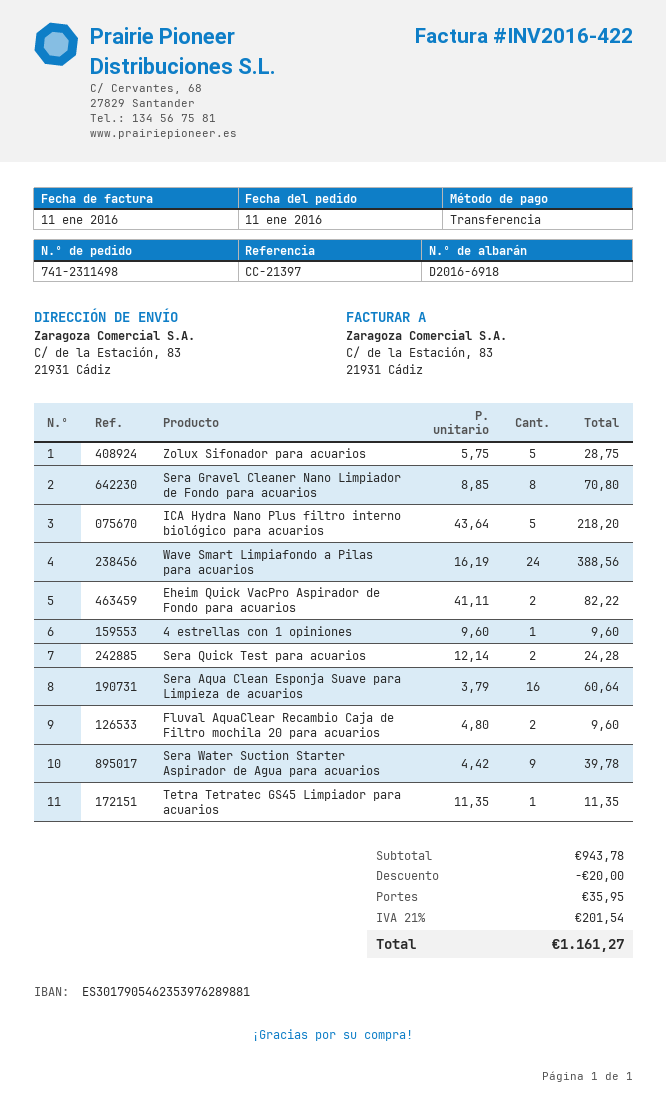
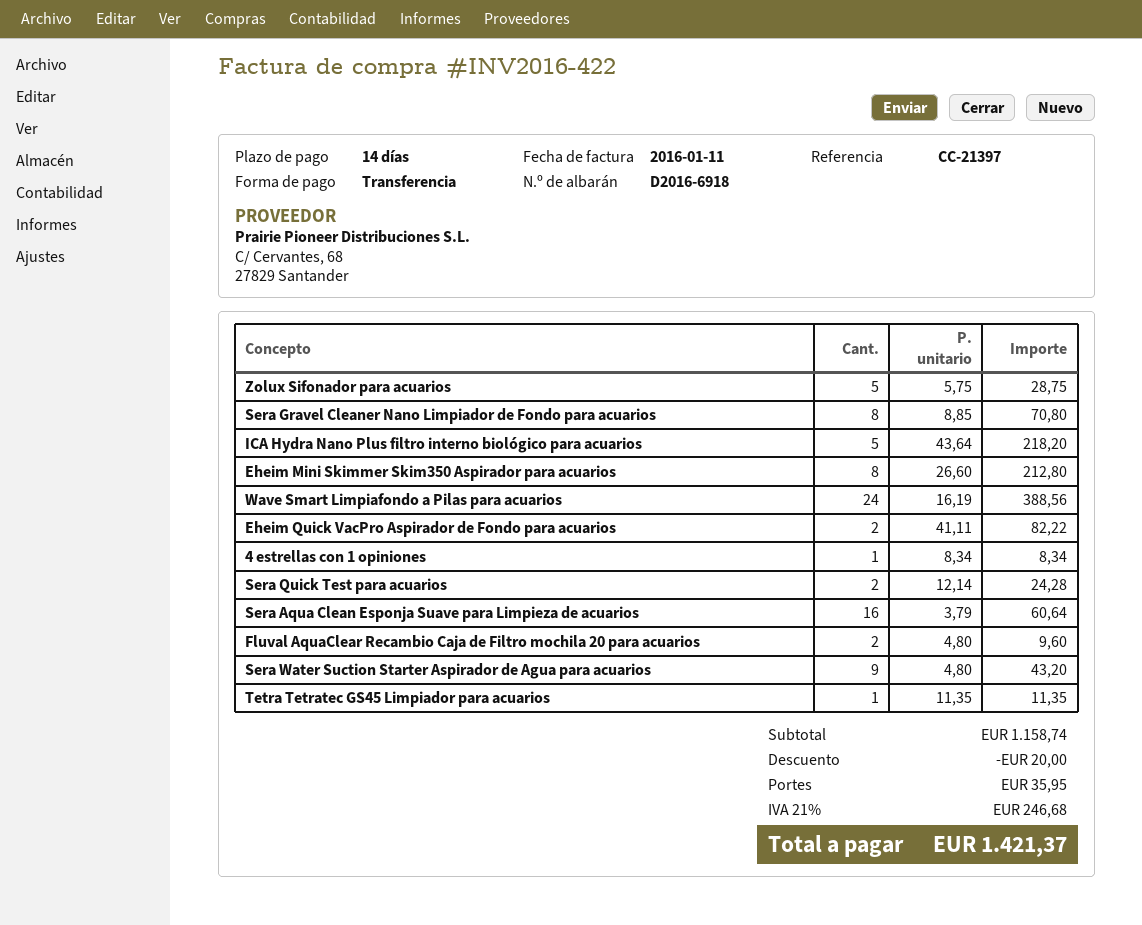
4 estrellas con 1 opiniones: 1 x 9.60 = 9.60 -> 1 x 8.34 = 8.34
Sera Water Suction Starter Aspirador de Agua para acuarios: 9 x 4.42 = 39.78 -> 9 x 4.80 = 43.20
Eheim Mini Skimmer Skim350 Aspirador para acuarios: none -> 8 x 26.60 = 212.80
subtotal: 943.78 -> 1158.74
tax: 21% = 201.54 -> 21% = 246.68
total: 1161.27 -> 1421.37

